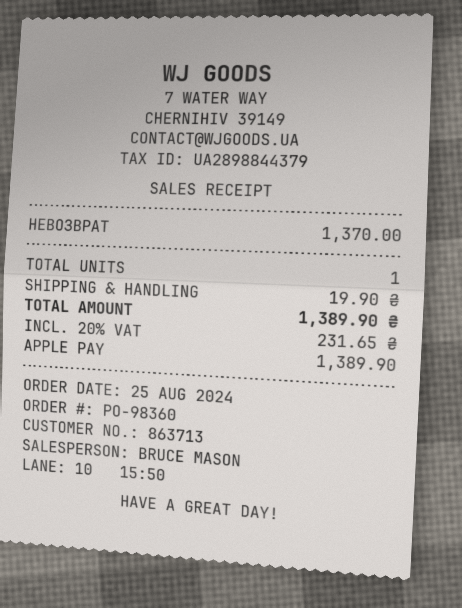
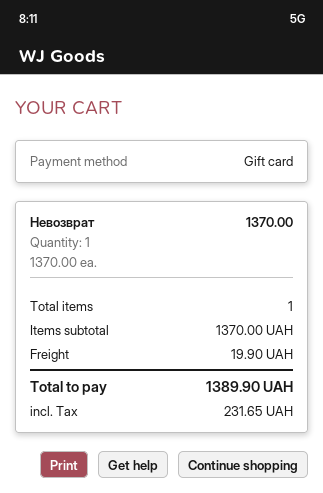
payment method: Apple Pay -> gift card

